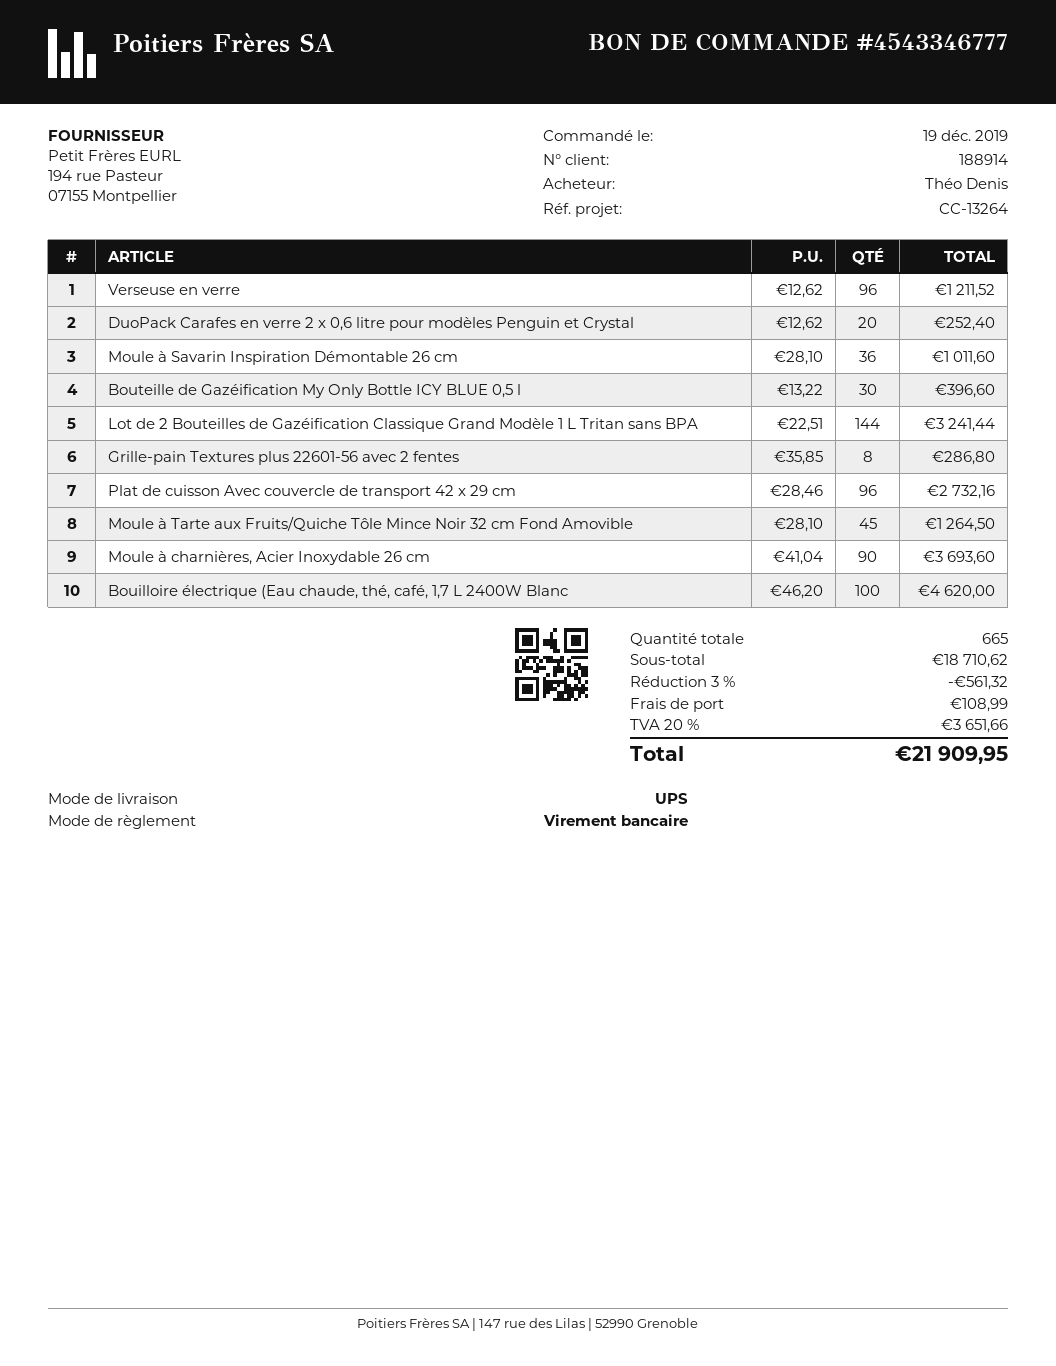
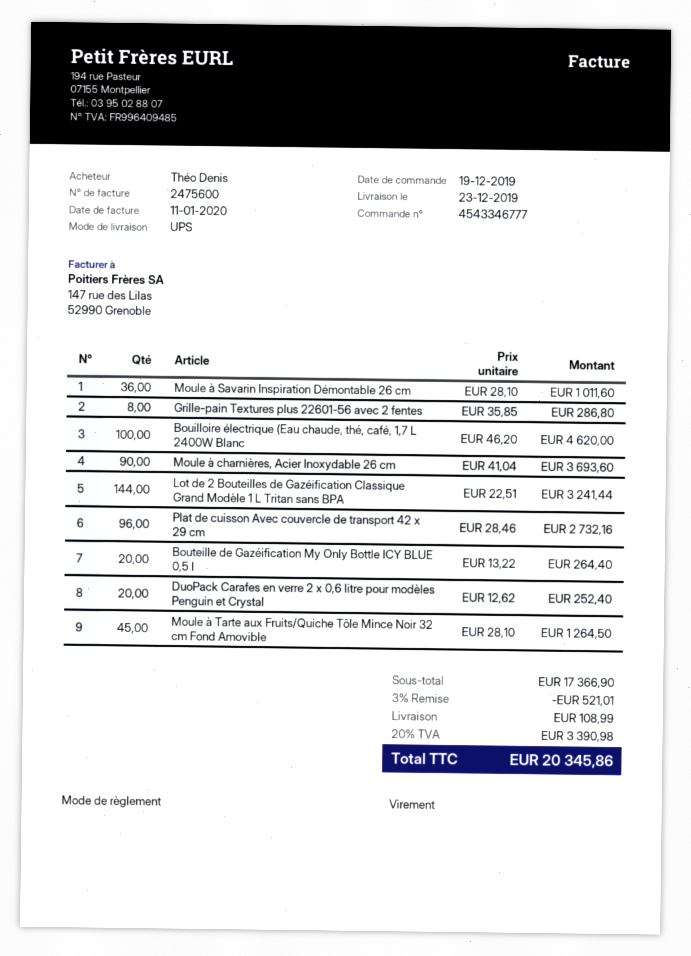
Verseuse en verre: 96 x 12.62 = 1211.52 -> none
Bouteille de Gazéification My Only Bottle ICY BLUE 0,5 l: 30 x 13.22 = 396.60 -> 20 x 13.22 = 264.40
subtotal: 18710.62 -> 17366.90
discount: 3% = 561.32 -> 3% = 521.01
tax: 20% = 3651.66 -> 20% = 3390.98
total: 21909.95 -> 20345.86

